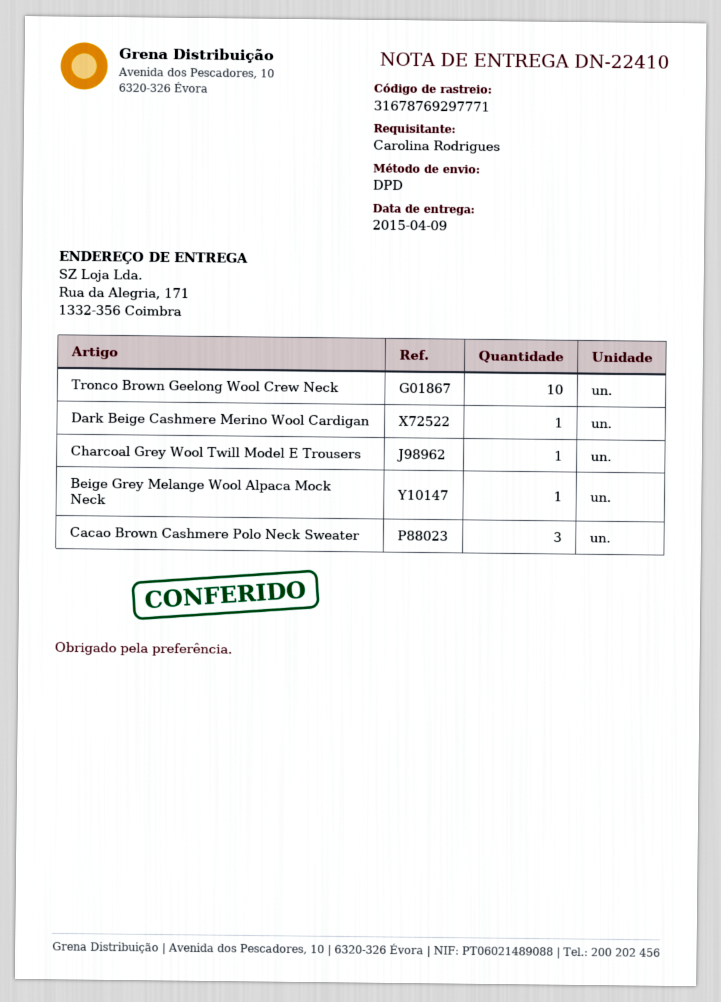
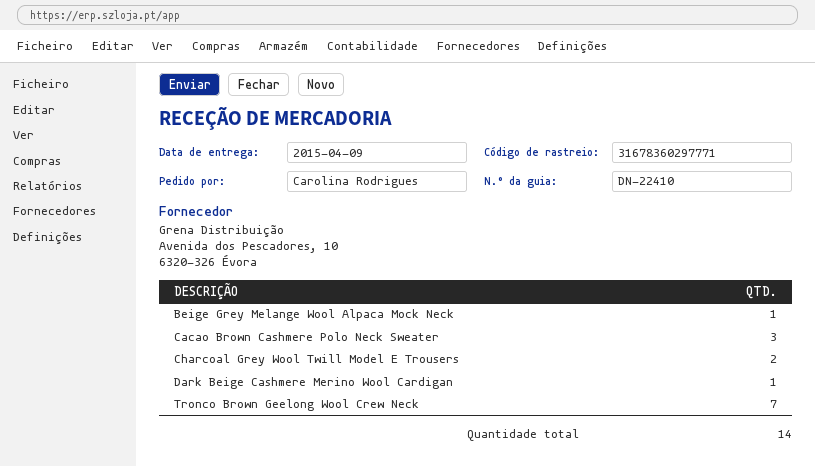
tracking number: 31678769297771 -> 31678360297771
Tronco Brown Geelong Wool Crew Neck: 10 -> 7
Charcoal Grey Wool Twill Model E Trousers: 1 -> 2

